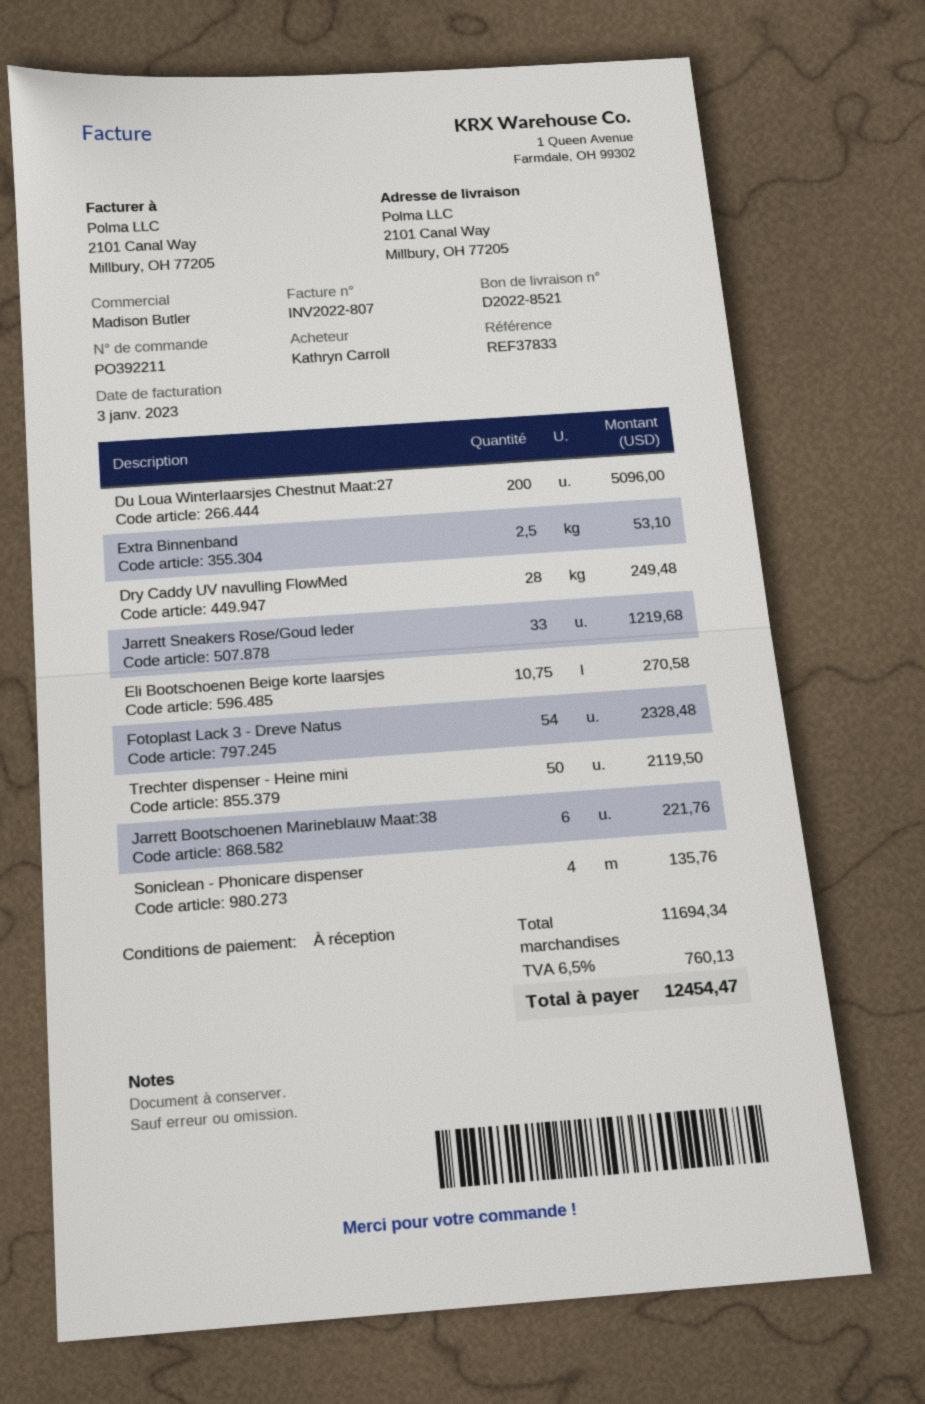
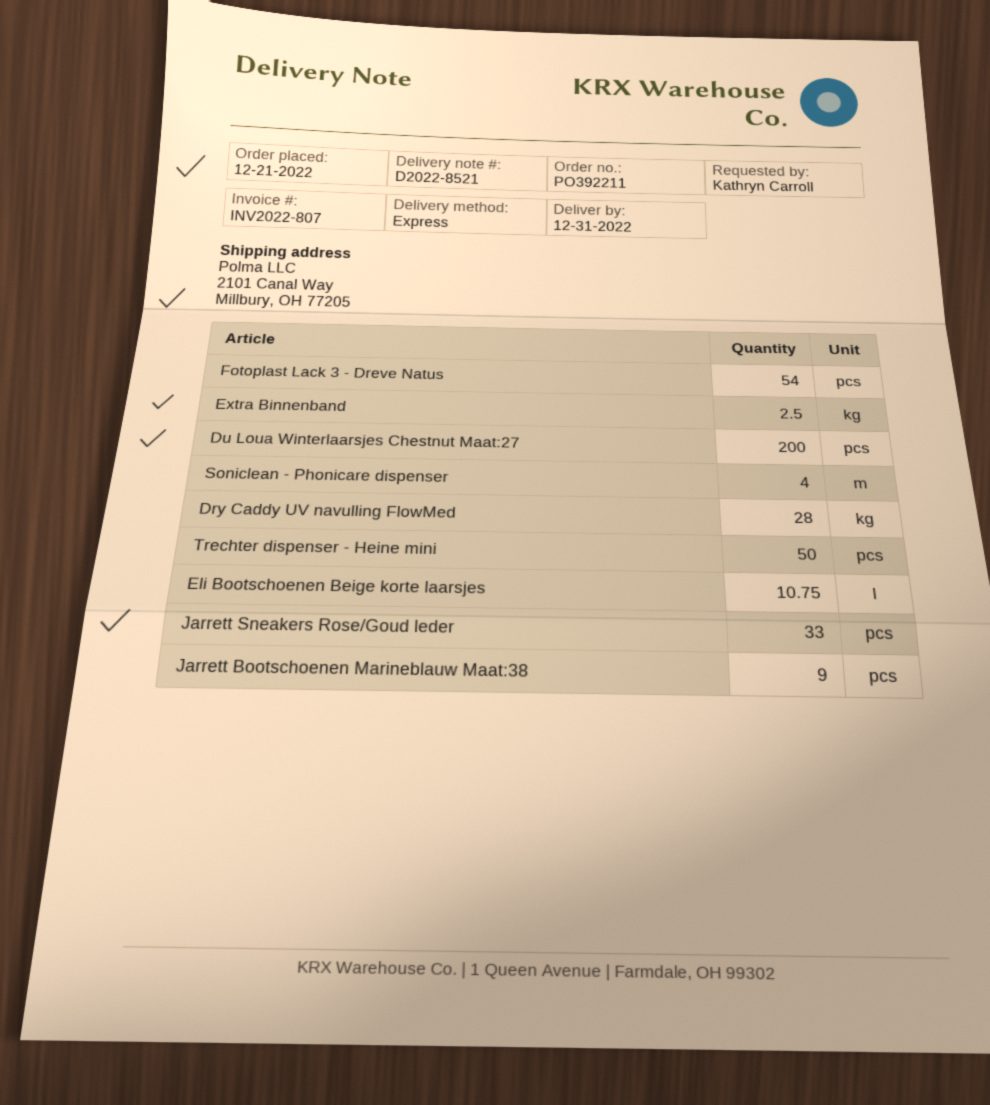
Jarrett Bootschoenen Marineblauw Maat:38: 6 -> 9

